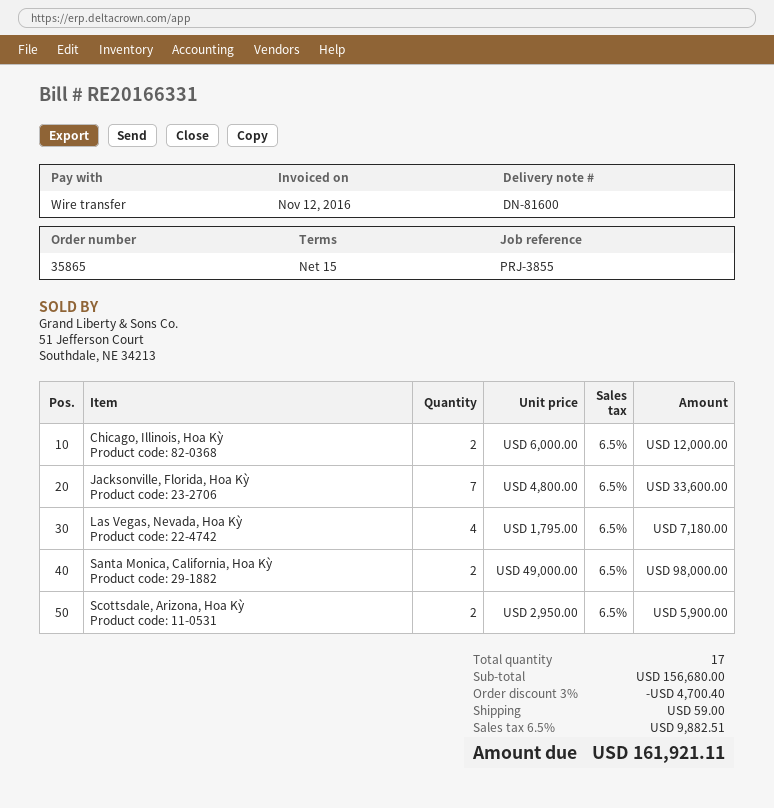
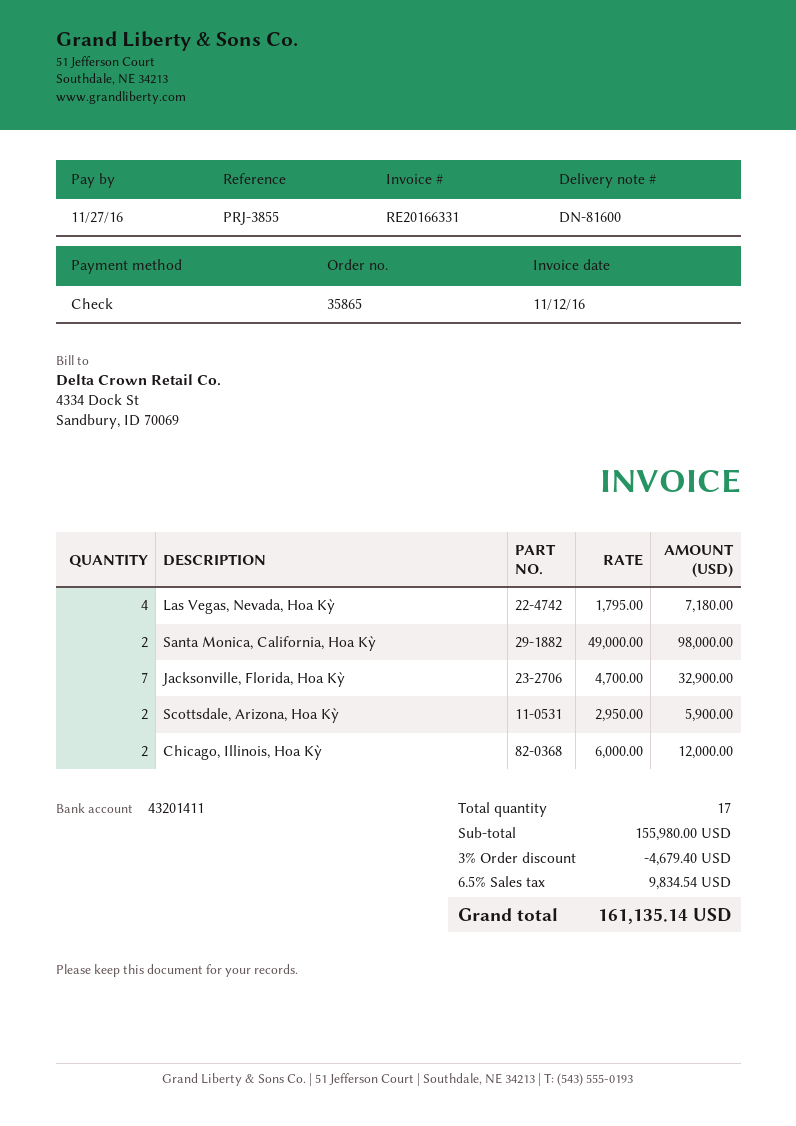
payment method: bank transfer -> cheque
Jacksonville, Florida, Hoa Kỳ: 7 x 4800.00 = 33600.00 -> 7 x 4700.00 = 32900.00
subtotal: 156680.00 -> 155980.00
discount: 3% = 4700.40 -> 3% = 4679.40
shipping: 59.00 -> none
tax: 6.5% = 9882.51 -> 6.5% = 9834.54
total: 161921.11 -> 161135.14

